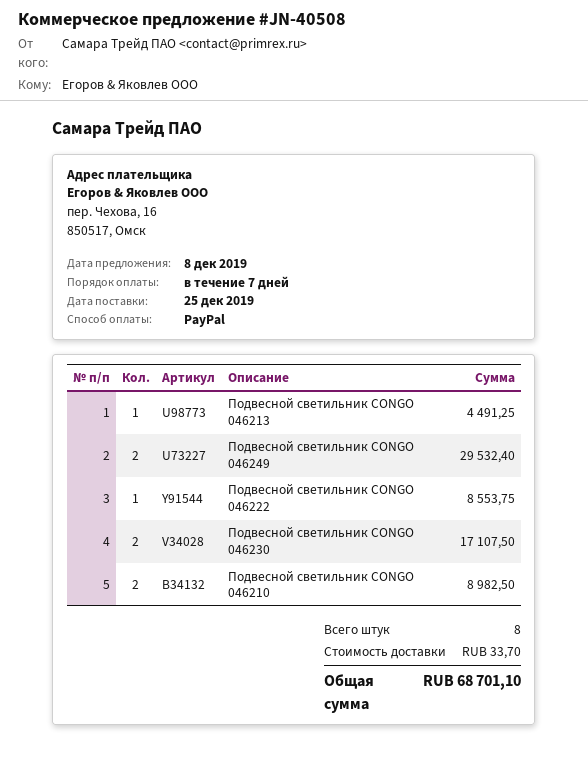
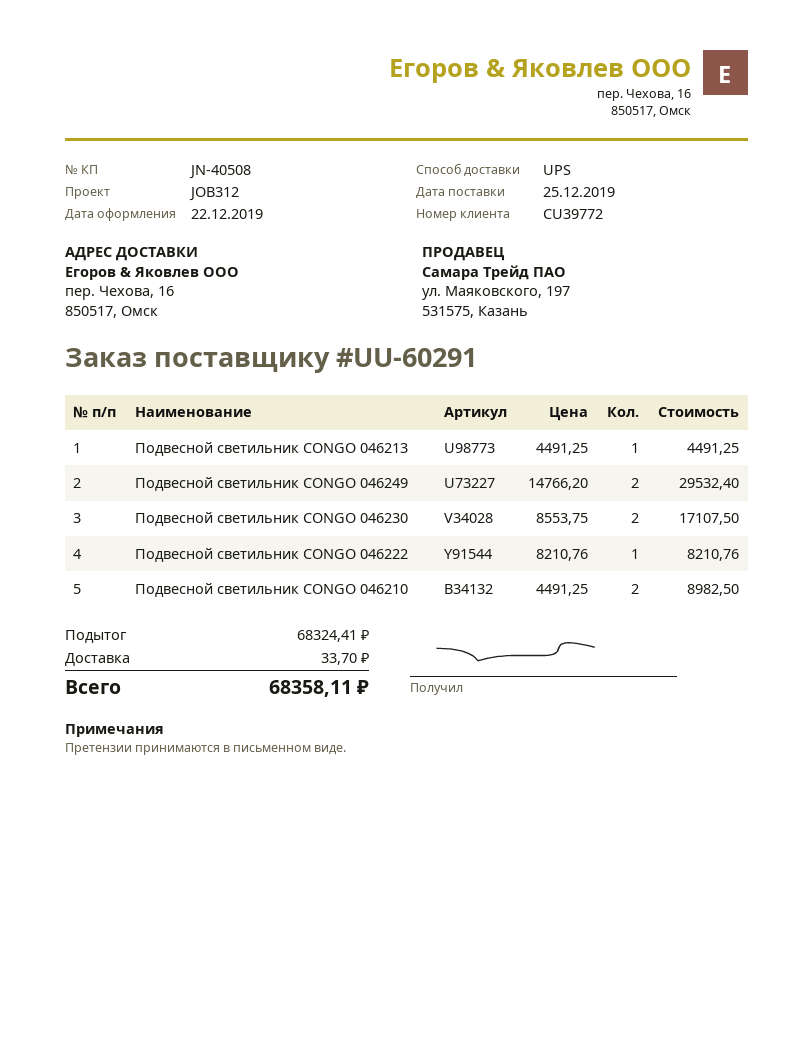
Подвесной светильник CONGO 046222: 1 for 8553.75 -> 1 for 8210.76
total: 68701.10 -> 68358.11

